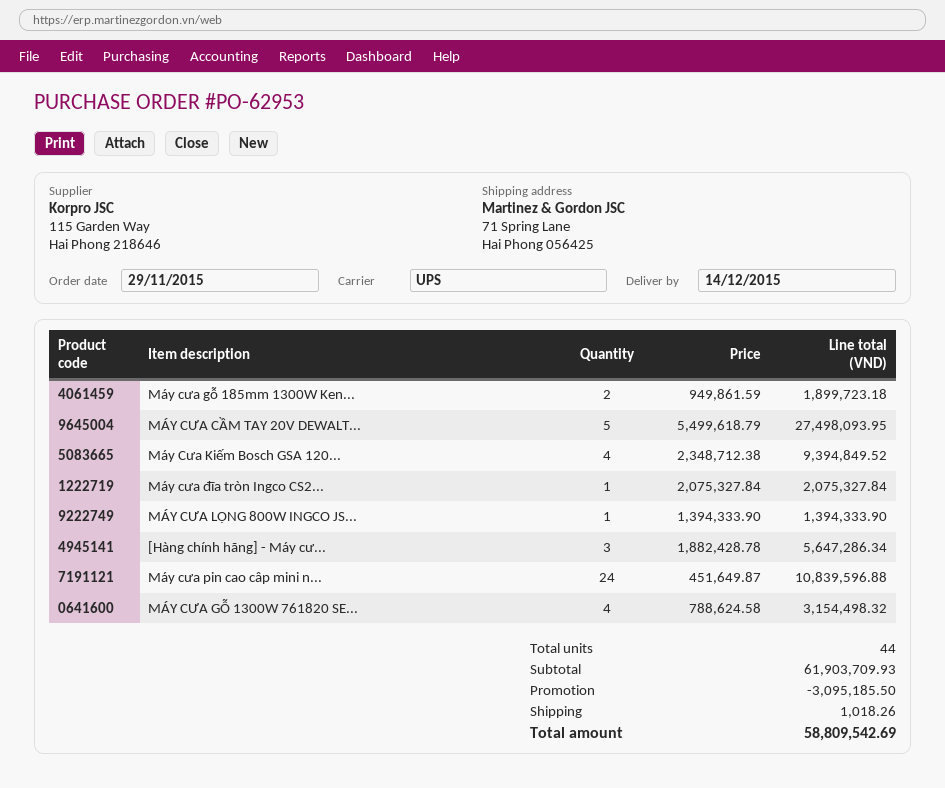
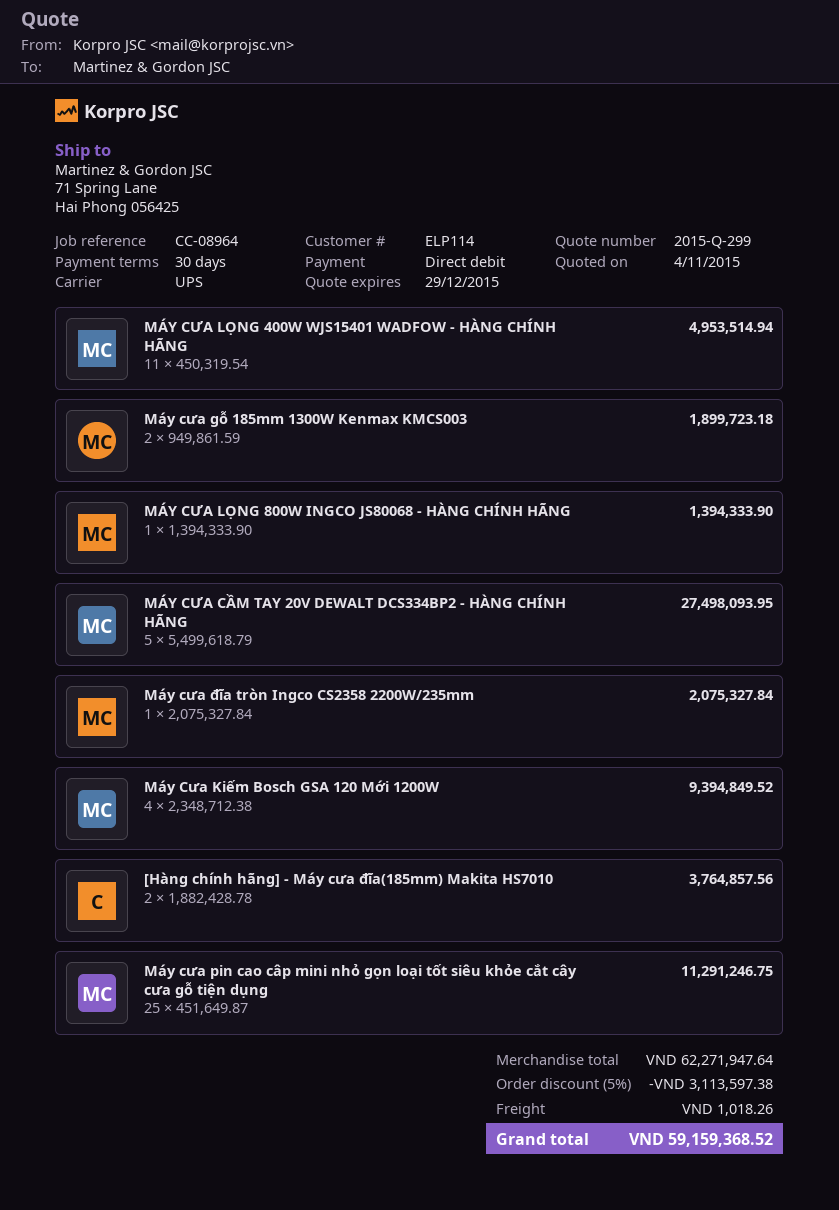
[Hàng chính hãng] - Máy cư...: 3 x 1882428.78 = 5647286.34 -> 2 x 1882428.78 = 3764857.56
Máy cưa pin cao câp mini n...: 24 x 451649.87 = 10839596.88 -> 25 x 451649.87 = 11291246.75
MÁY CƯA GỖ 1300W 761820 SE...: 4 x 788624.58 = 3154498.32 -> none
MÁY CƯA LỌNG 400W WJS15401 WADFOW - HÀNG CHÍNH HÃNG: none -> 11 x 450319.54 = 4953514.94
subtotal: 61903709.93 -> 62271947.64
discount: 3095185.50 -> 3113597.38
total: 58809542.69 -> 59159368.52

